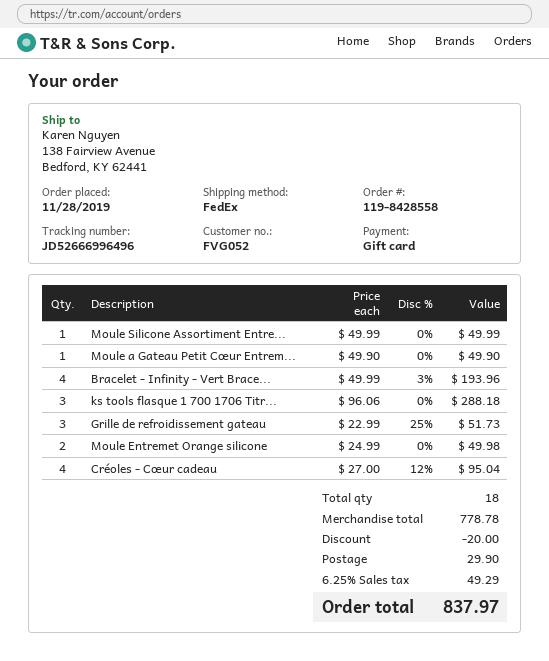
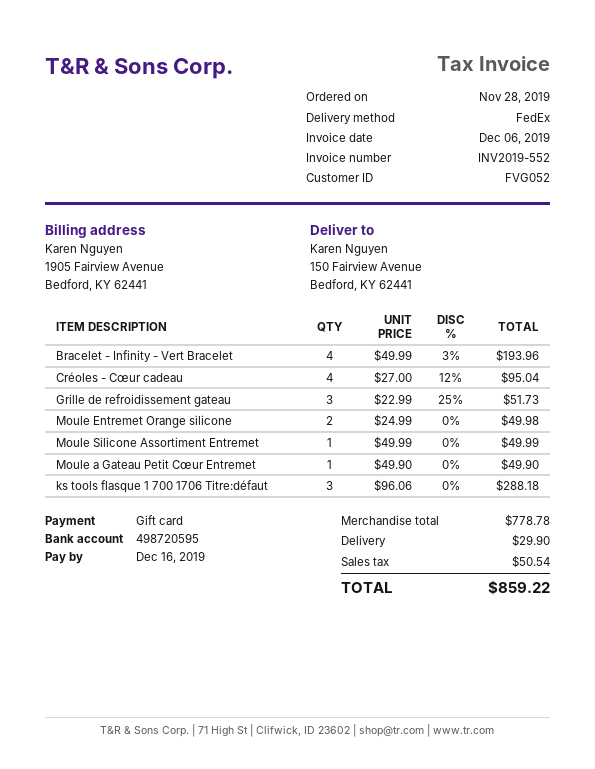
ship to: 138 Fairview Avenue, Bedford, KY 62441 -> 150 Fairview Avenue, Bedford, KY 62441
discount: 20.00 -> none
tax: 49.29 -> 50.54
total: 837.97 -> 859.22

